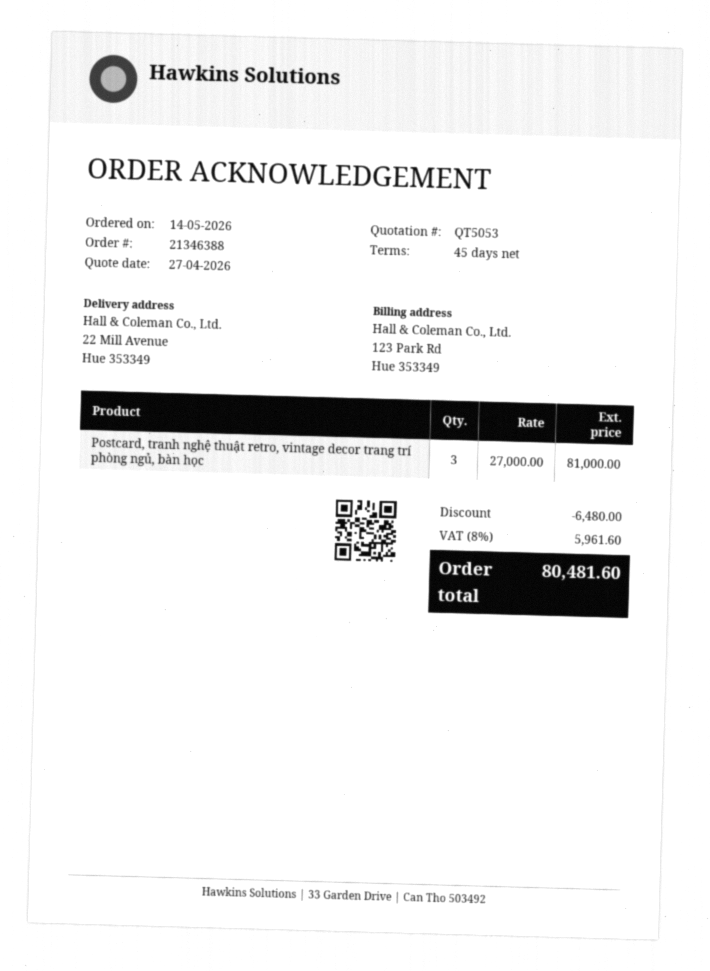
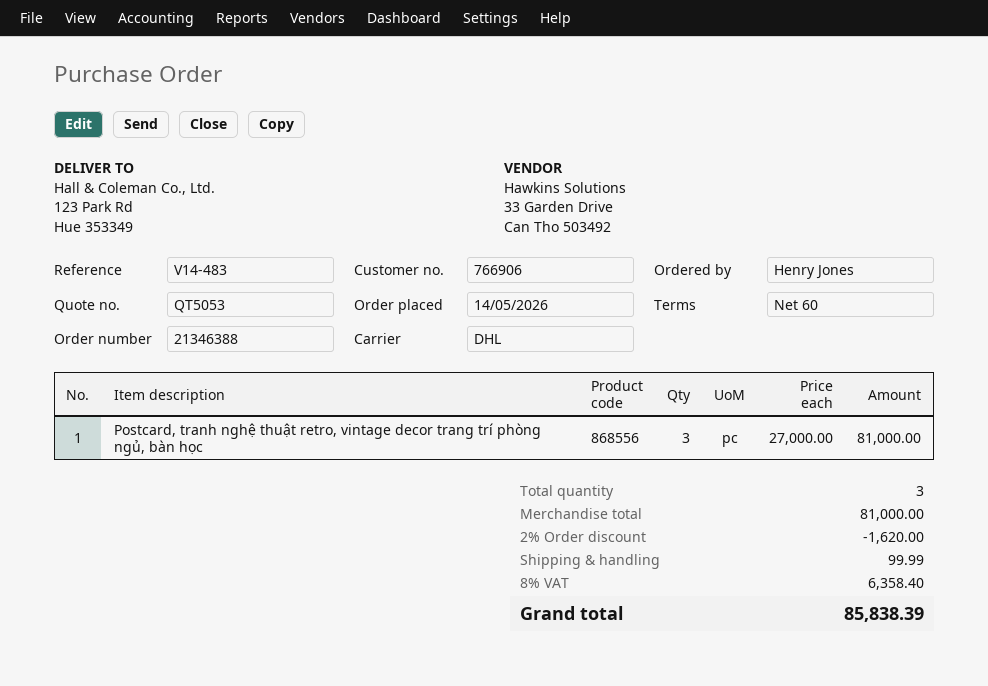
payment terms: 45 days -> 60 days
ship to: 22 Mill Avenue, Hue 353349 -> 123 Park Rd, Hue 353349
discount: 6480.00 -> 1620.00
shipping: none -> 99.99
tax: 8% = 5961.60 -> 8% = 6358.40
total: 80481.60 -> 85838.39

